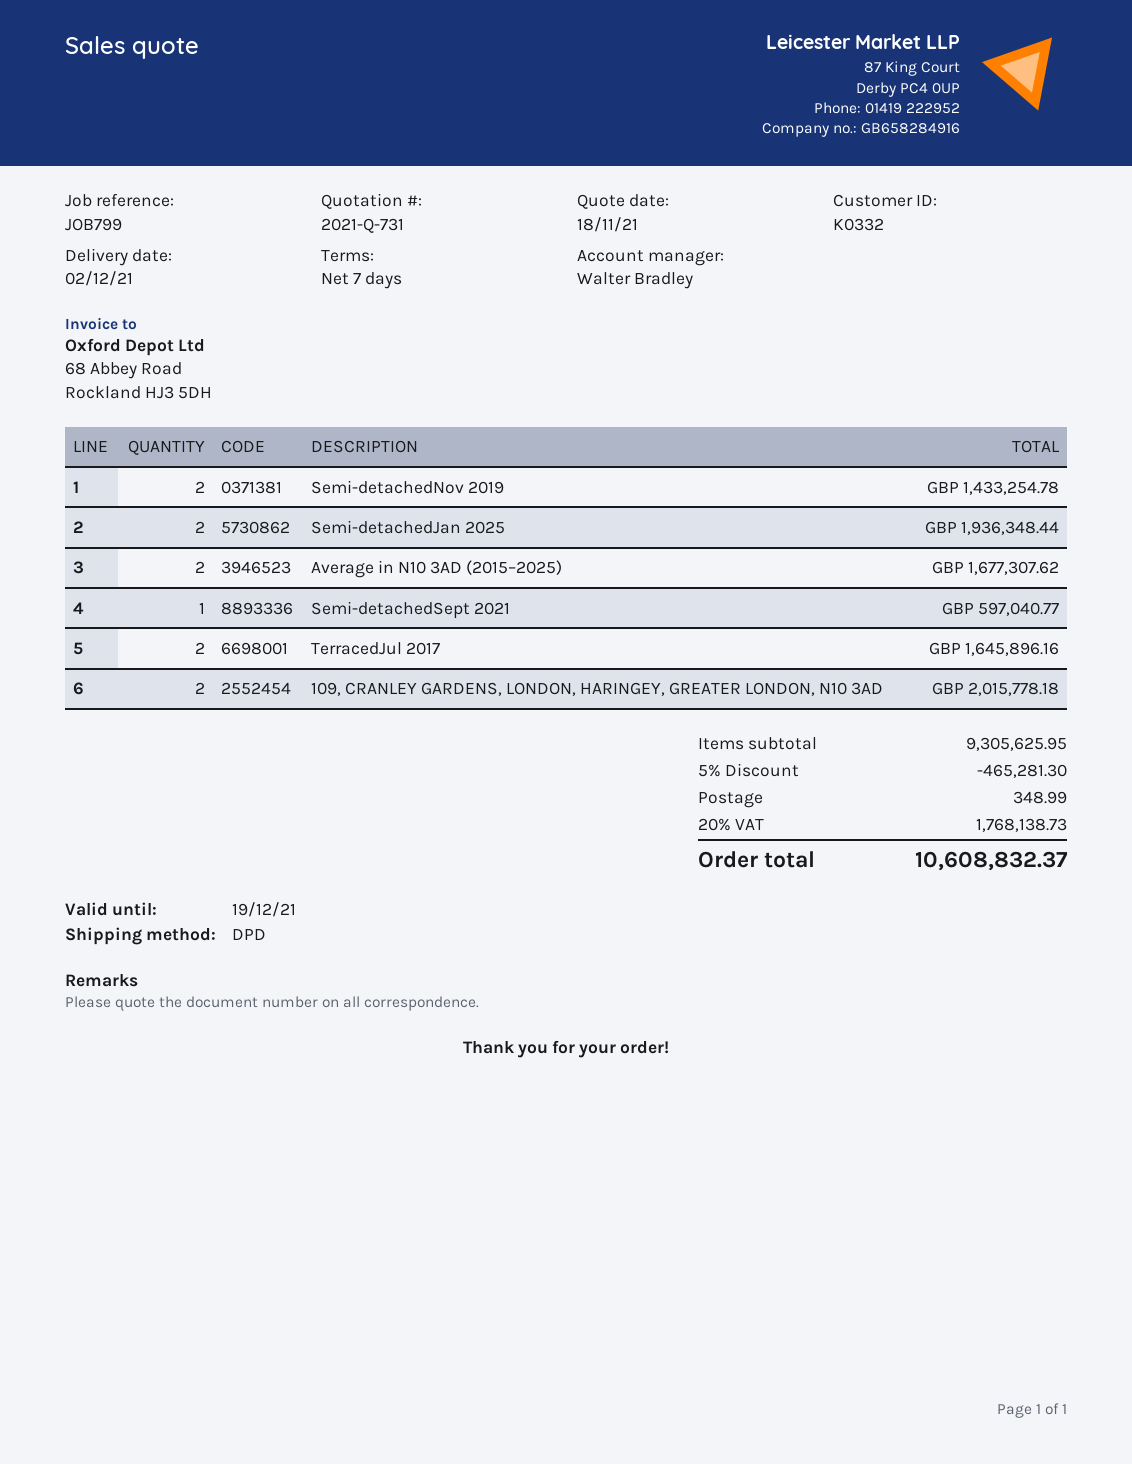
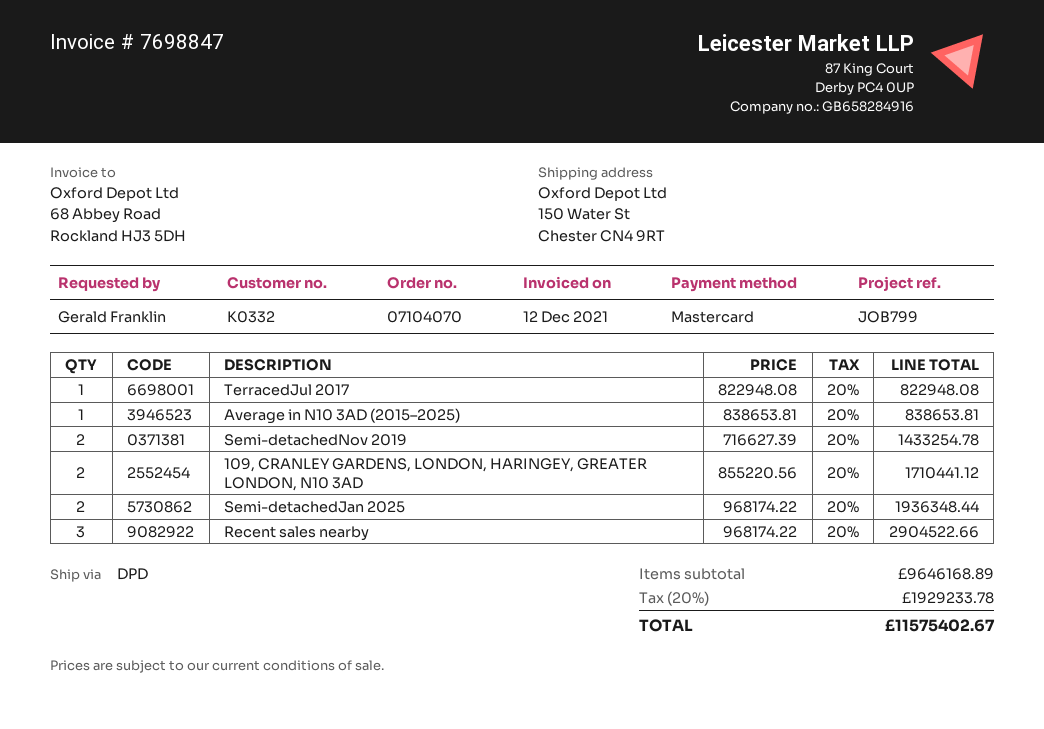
Average in N10 3AD (2015–2025): 2 for 1677307.62 -> 1 for 838653.81
Semi-detachedSept 2021: 1 for 597040.77 -> none
TerracedJul 2017: 2 for 1645896.16 -> 1 for 822948.08
109, CRANLEY GARDENS, LONDON, HARINGEY, GREATER LONDON, N10 3AD: 2 for 2015778.18 -> 2 for 1710441.12
Recent sales nearby: none -> 3 for 2904522.66
subtotal: 9305625.95 -> 9646168.89
discount: 5% = 465281.30 -> none
shipping: 348.99 -> none
tax: 20% = 1768138.73 -> 20% = 1929233.78
total: 10608832.37 -> 11575402.67

